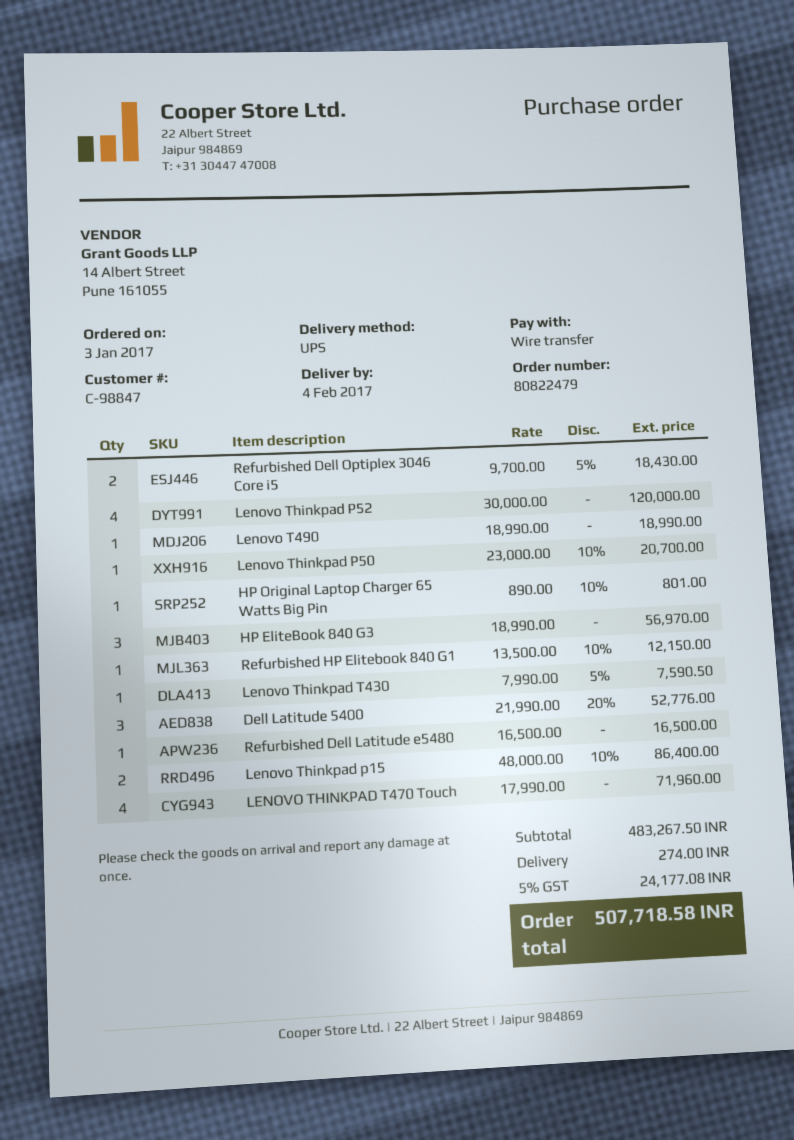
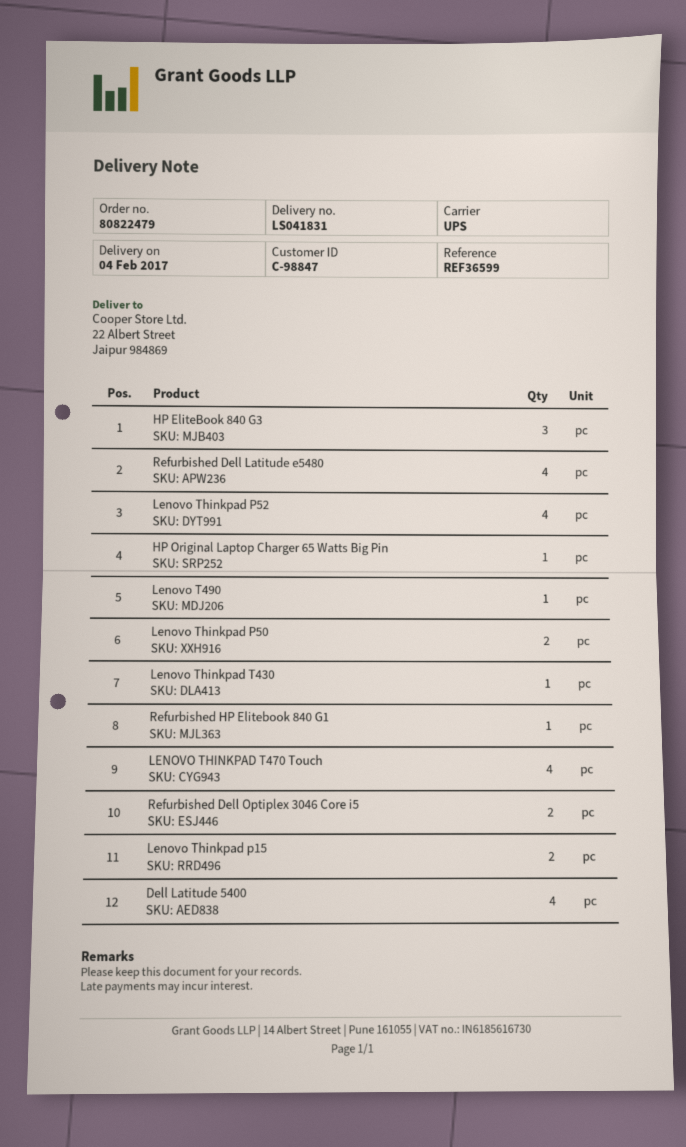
Lenovo Thinkpad P50: 1 -> 2
Dell Latitude 5400: 3 -> 4
Refurbished Dell Latitude e5480: 1 -> 4

